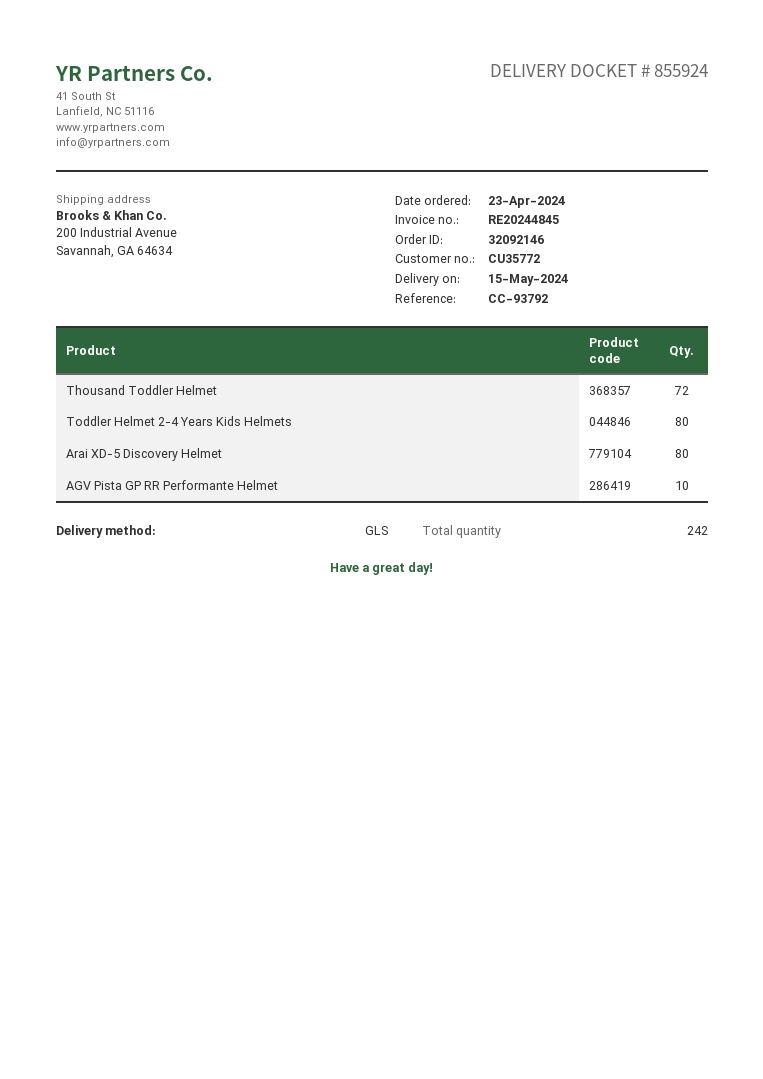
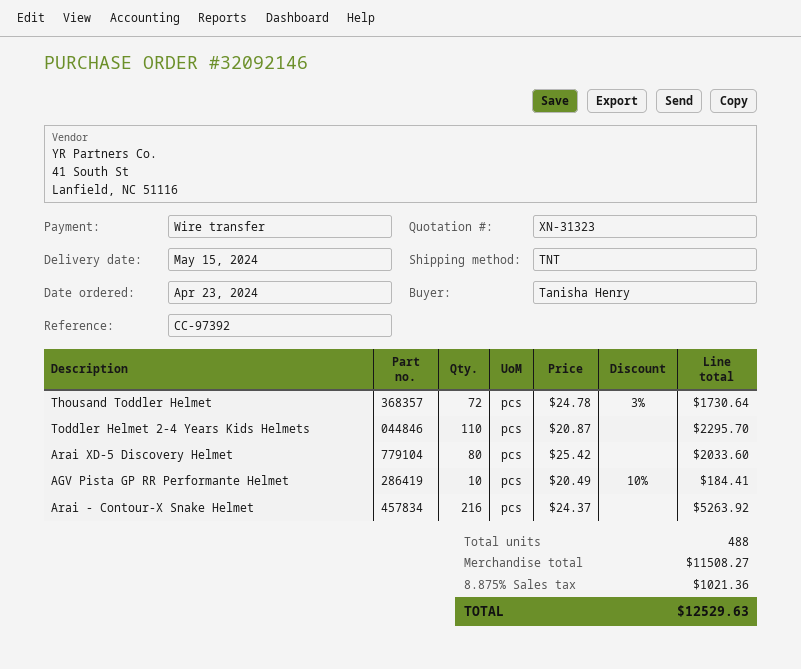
reference: CC-93792 -> CC-97392
shipping method: GLS -> TNT
Toddler Helmet 2-4 Years Kids Helmets: 80 -> 110
Arai - Contour-X Snake Helmet: none -> 216
total quantity: 242 -> 488

